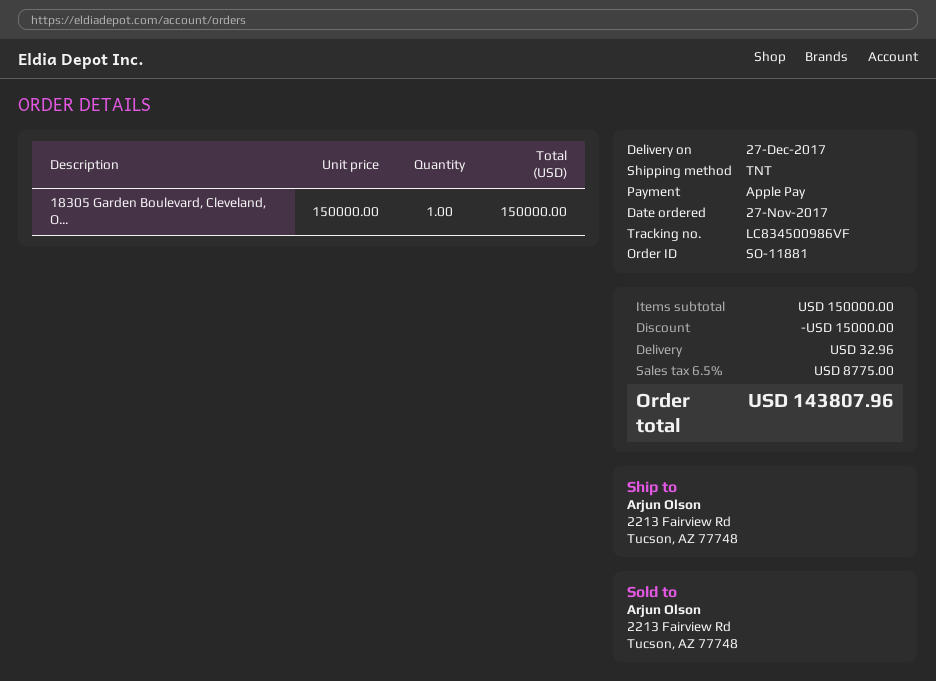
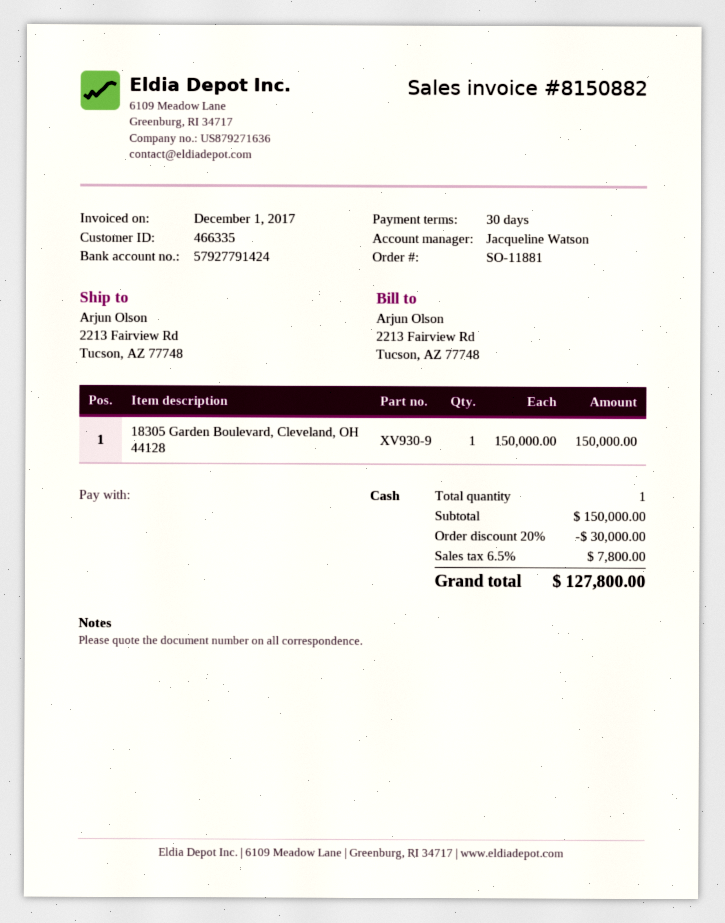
payment method: Apple Pay -> cash
discount: 15000.00 -> 30000.00
shipping: 32.96 -> none
tax: 6.5% = 8775.00 -> 6.5% = 7800.00
total: 143807.96 -> 127800.00

